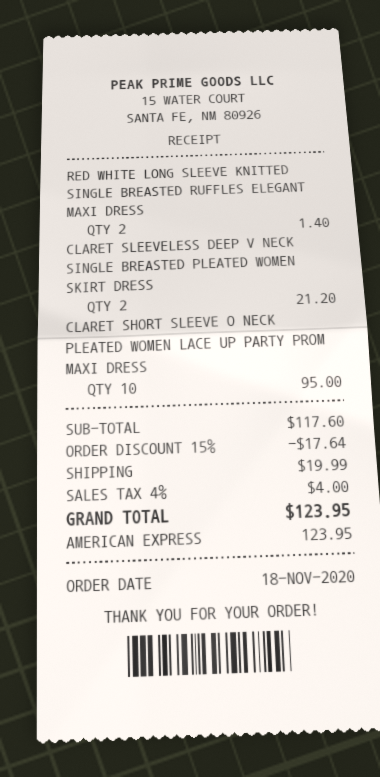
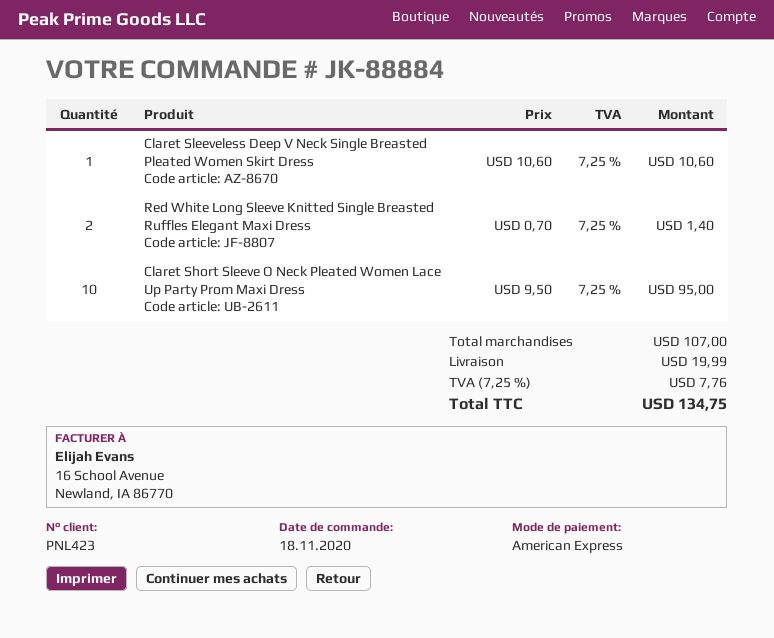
CLARET SLEEVELESS DEEP V NECK SINGLE BREASTED PLEATED WOMEN SKIRT DRESS: 2 for 21.20 -> 1 for 10.60
subtotal: 117.60 -> 107.00
discount: 15% = 17.64 -> none
tax: 4% = 4.00 -> 7.25% = 7.76
total: 123.95 -> 134.75

